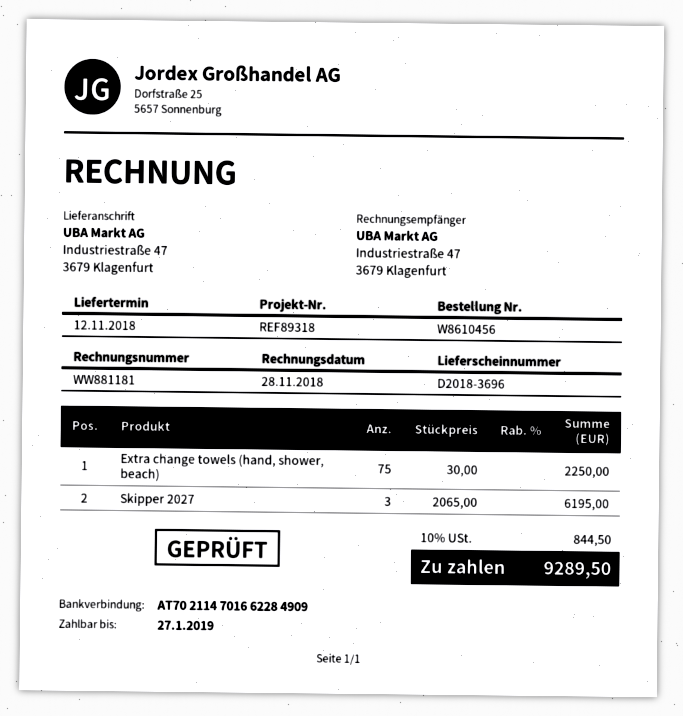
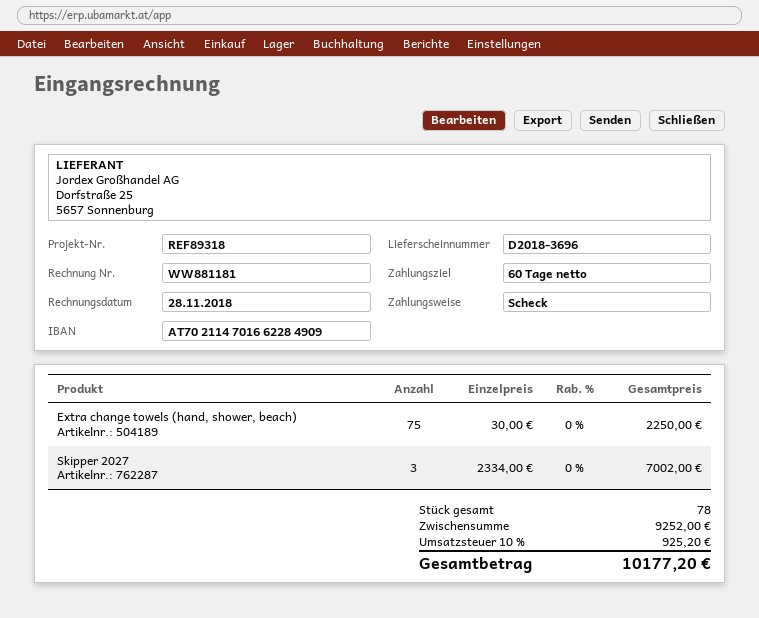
Skipper 2027: 3 x 2065.00 = 6195.00 -> 3 x 2334.00 = 7002.00
tax: 10% = 844.50 -> 10% = 925.20
total: 9289.50 -> 10177.20

